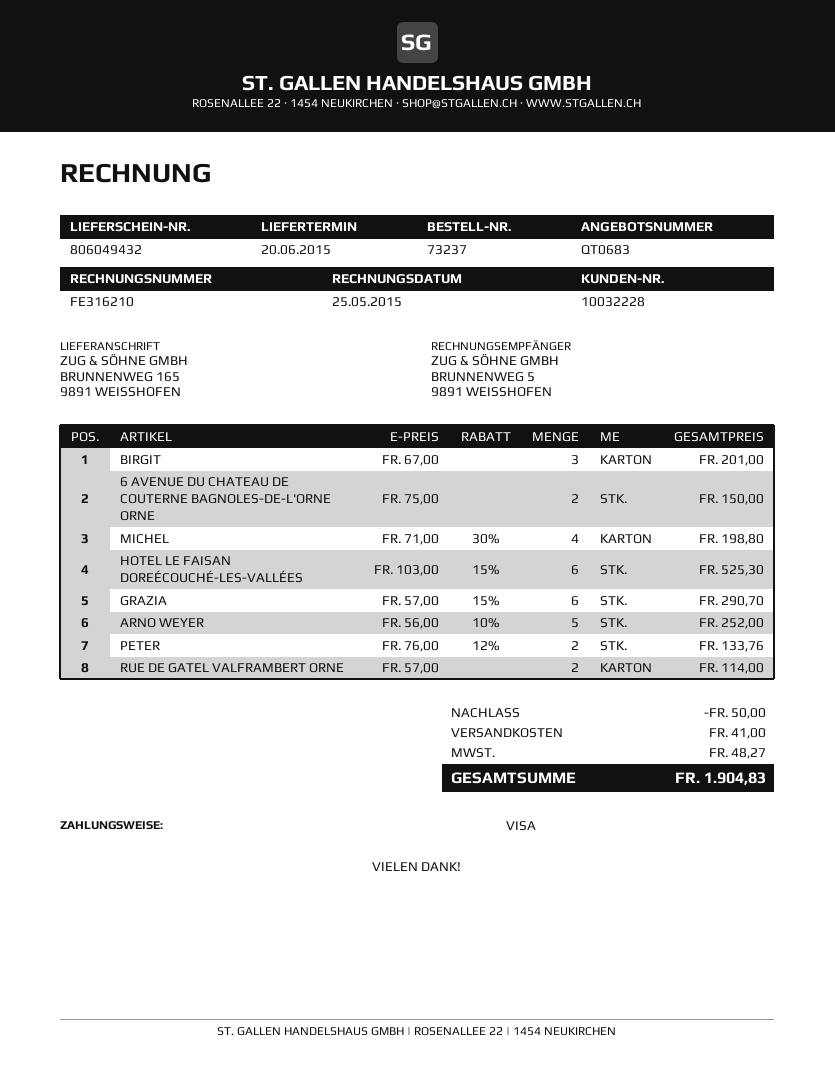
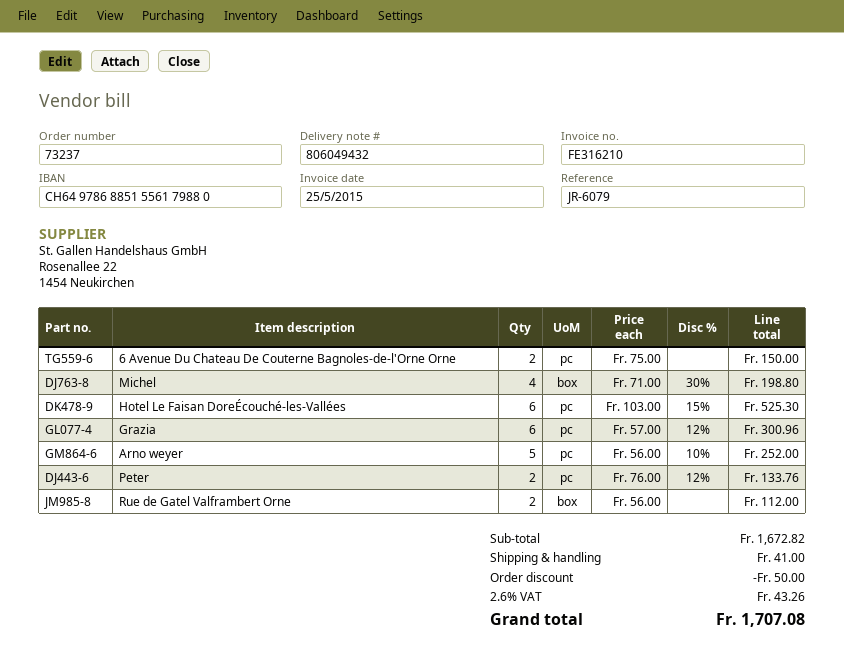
BIRGIT: 3 x 67.00 = 201.00 -> none
GRAZIA: 6 x 57.00 - 15% = 290.70 -> 6 x 57.00 - 12% = 300.96
RUE DE GATEL VALFRAMBERT ORNE: 2 x 57.00 = 114.00 -> 2 x 56.00 = 112.00
tax: 48.27 -> 43.26
total: 1904.83 -> 1707.08

